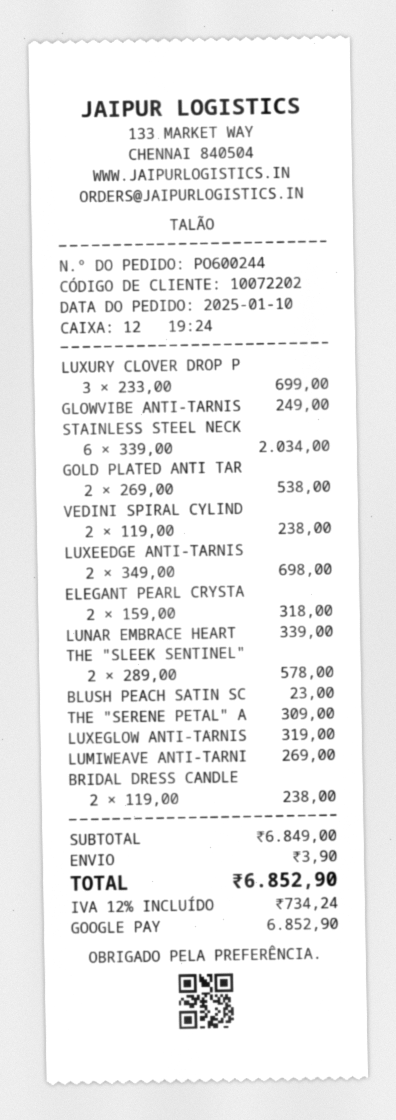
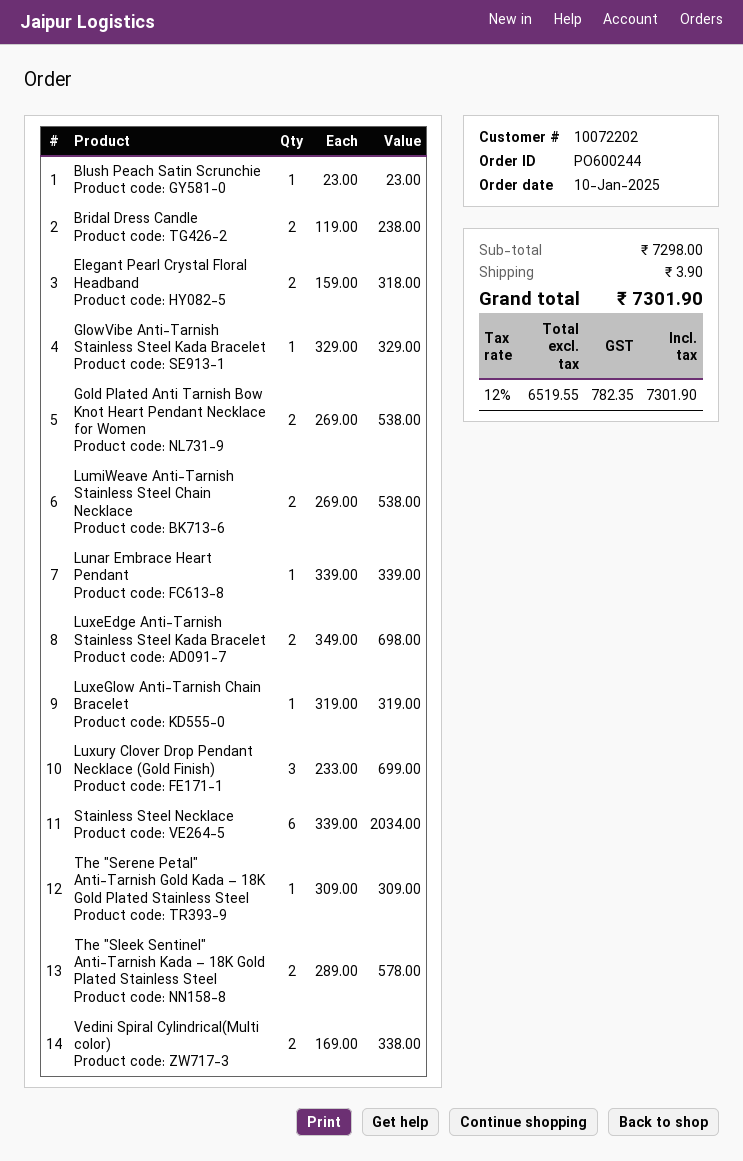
GLOWVIBE ANTI-TARNIS: 1 x 249.00 = 249.00 -> 1 x 329.00 = 329.00
VEDINI SPIRAL CYLIND: 2 x 119.00 = 238.00 -> 2 x 169.00 = 338.00
LUMIWEAVE ANTI-TARNI: 1 x 269.00 = 269.00 -> 2 x 269.00 = 538.00
subtotal: 6849.00 -> 7298.00
tax: 12% = 734.24 -> 12% = 782.35
total: 6852.90 -> 7301.90

